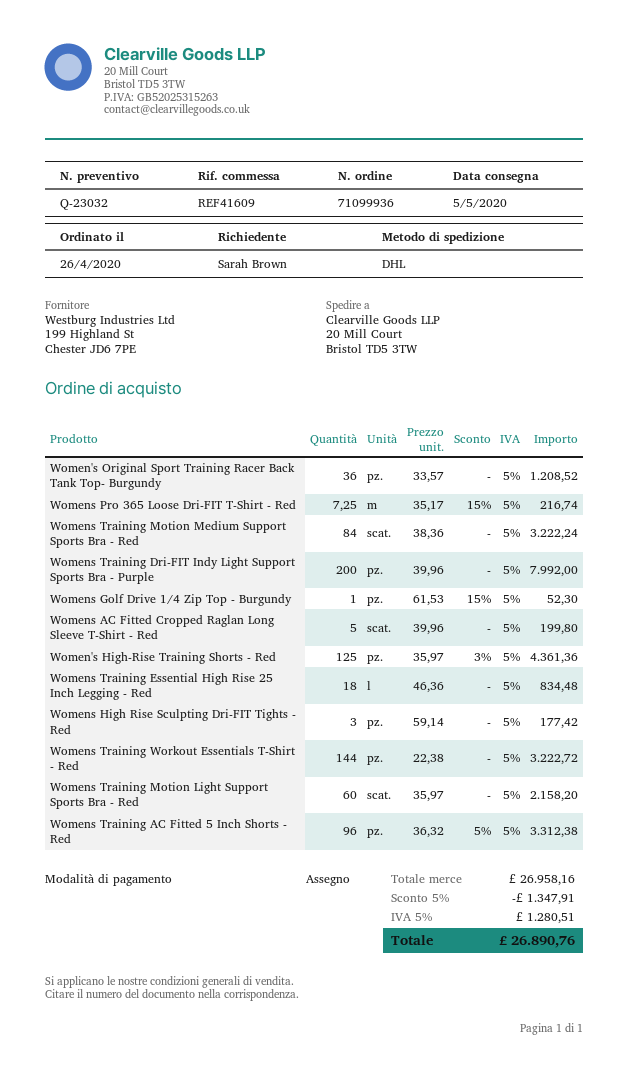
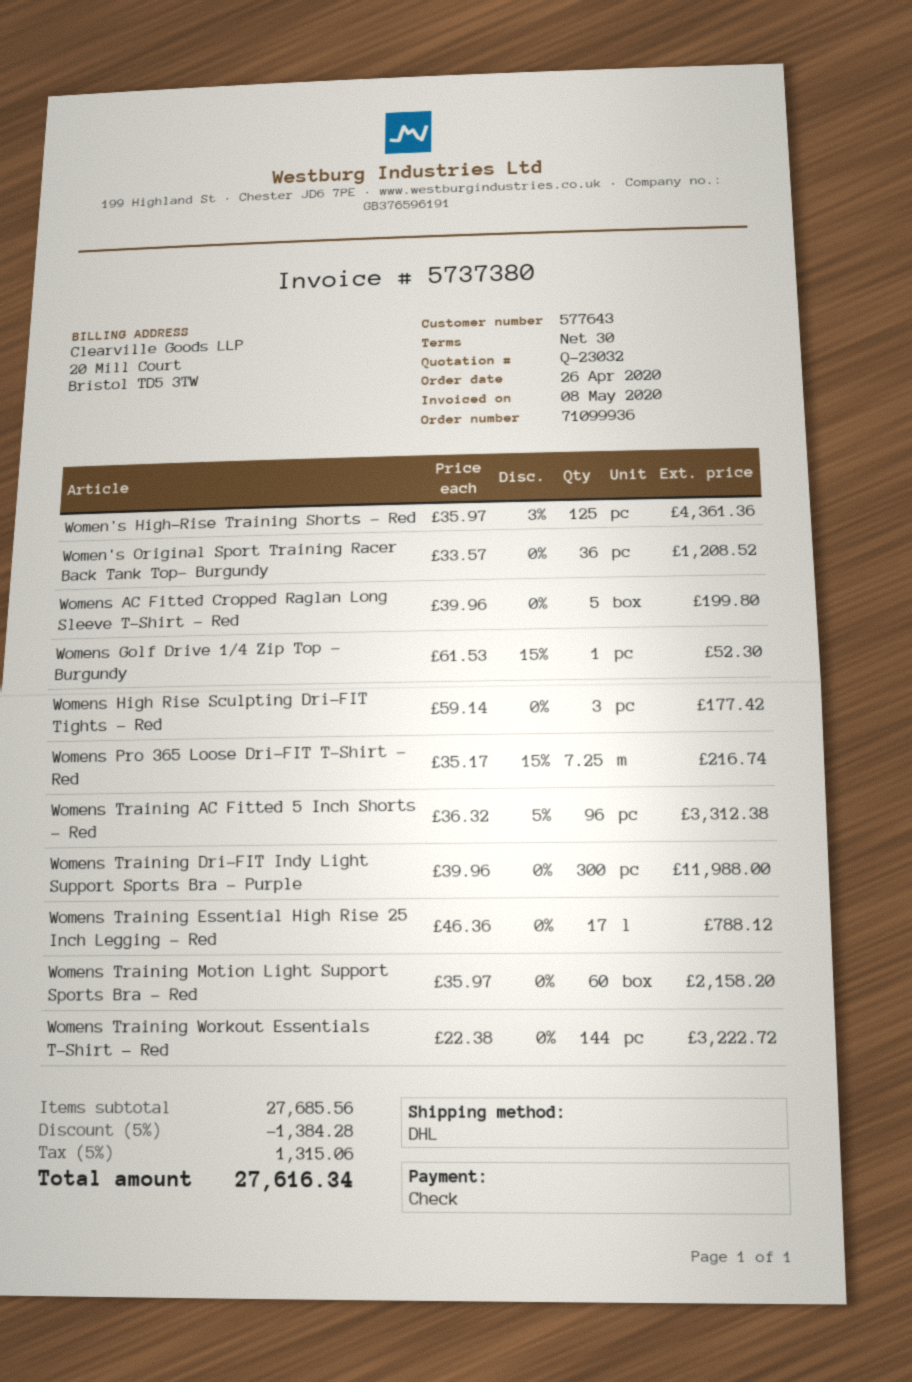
Womens Training Motion Medium Support Sports Bra - Red: 84 x 38.36 = 3222.24 -> none
Womens Training Dri-FIT Indy Light Support Sports Bra - Purple: 200 x 39.96 = 7992.00 -> 300 x 39.96 = 11988.00
Womens Training Essential High Rise 25 Inch Legging - Red: 18 x 46.36 = 834.48 -> 17 x 46.36 = 788.12
subtotal: 26958.16 -> 27685.56
discount: 5% = 1347.91 -> 5% = 1384.28
tax: 5% = 1280.51 -> 5% = 1315.06
total: 26890.76 -> 27616.34

